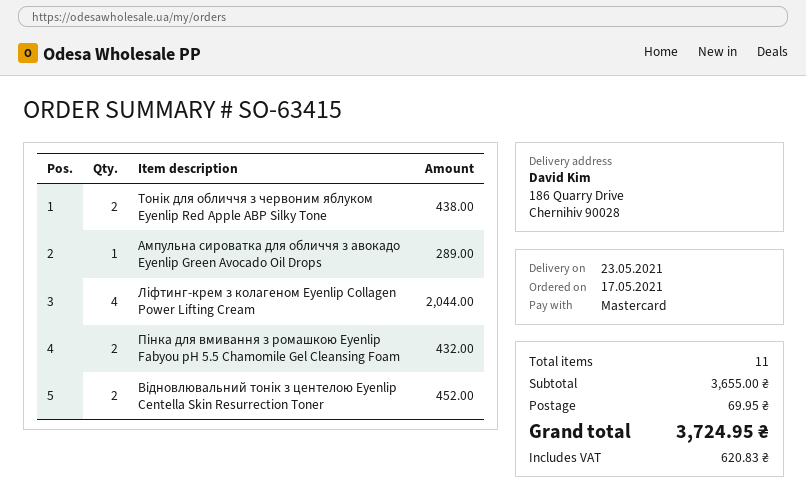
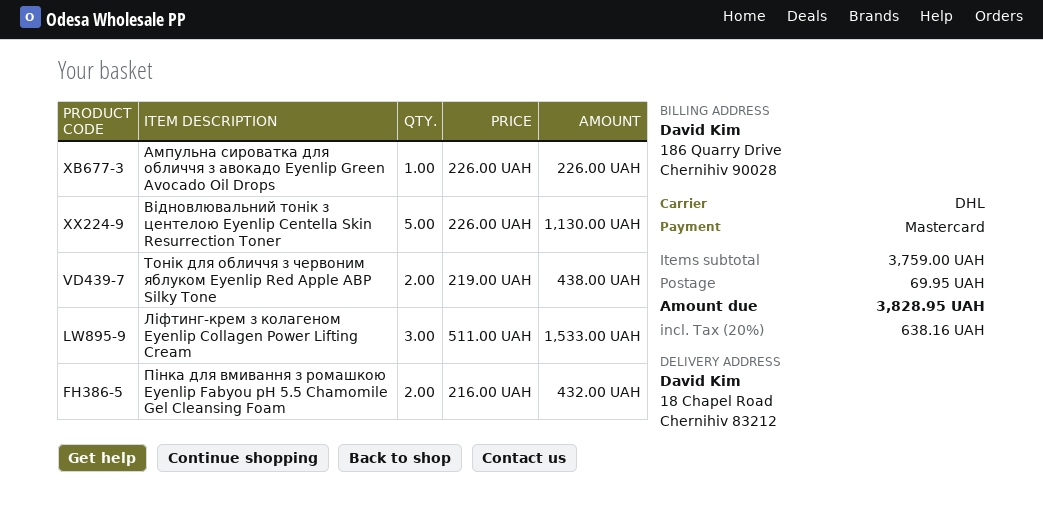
ship to: 186 Quarry Drive, Chernihiv 90028 -> 18 Chapel Road, Chernihiv 83212
Ампульна сироватка для обличчя з авокадо Eyenlip Green Avocado Oil Drops: 1 for 289.00 -> 1 for 226.00
Ліфтинг-крем з колагеном Eyenlip Collagen Power Lifting Cream: 4 for 2044.00 -> 3 for 1533.00
Відновлювальний тонік з центелою Eyenlip Centella Skin Resurrection Toner: 2 for 452.00 -> 5 for 1130.00
subtotal: 3655.00 -> 3759.00
tax: 620.83 -> 638.16
total: 3724.95 -> 3828.95

